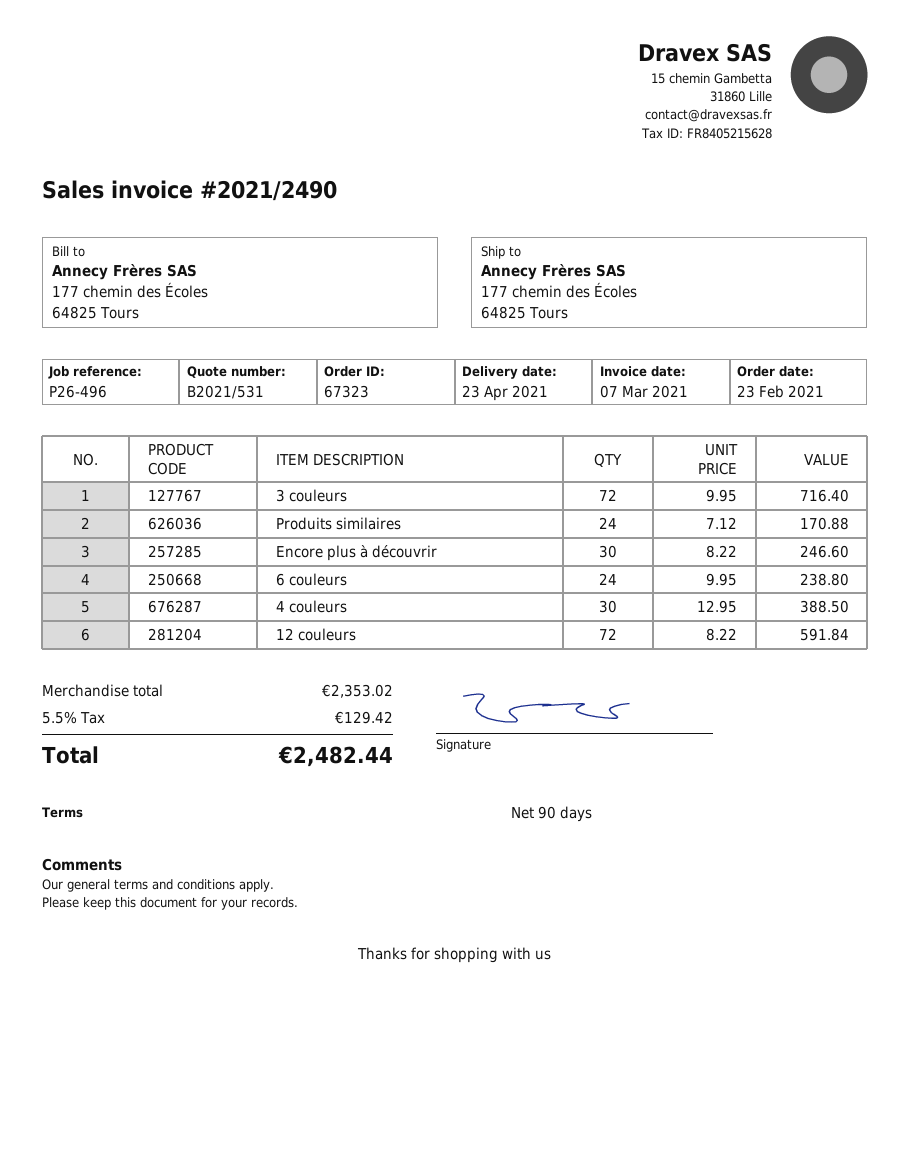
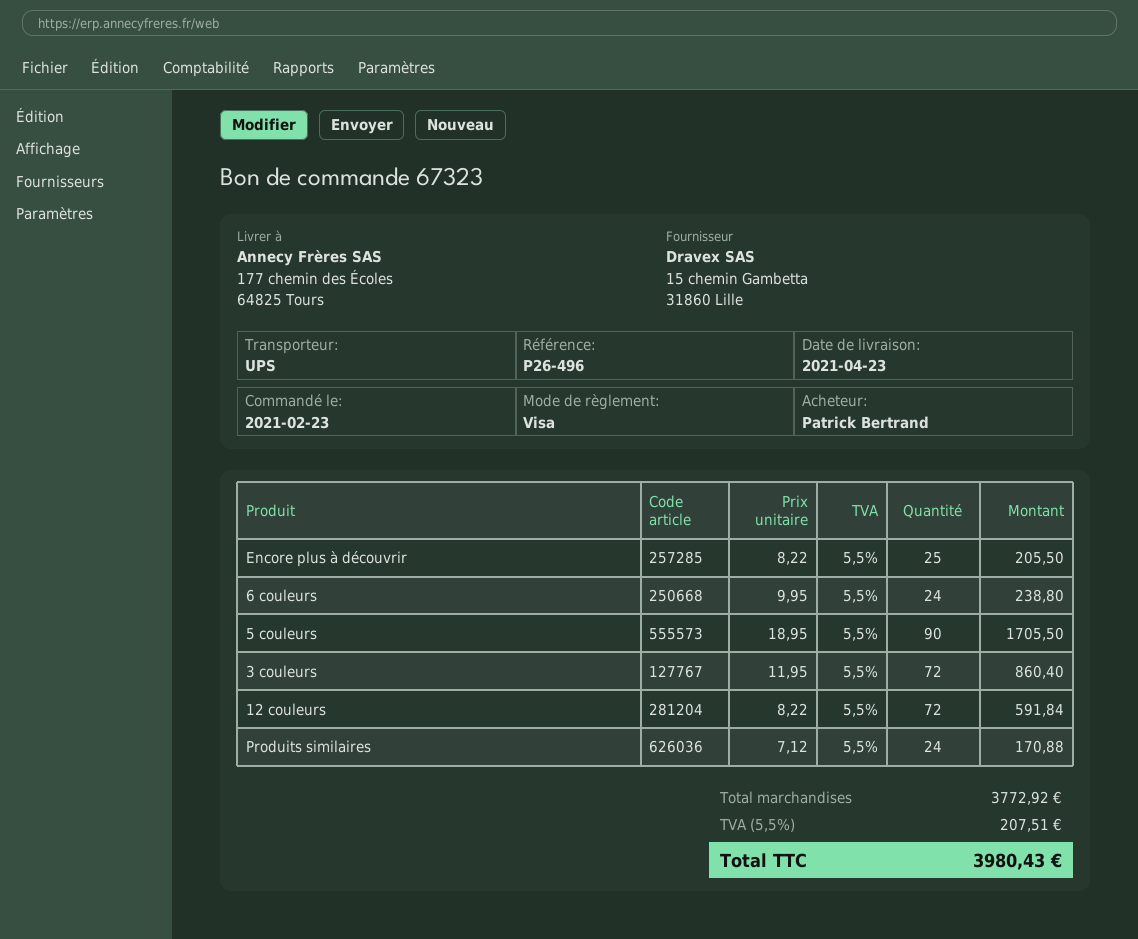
3 couleurs: 72 x 9.95 = 716.40 -> 72 x 11.95 = 860.40
Encore plus à découvrir: 30 x 8.22 = 246.60 -> 25 x 8.22 = 205.50
4 couleurs: 30 x 12.95 = 388.50 -> none
5 couleurs: none -> 90 x 18.95 = 1705.50
subtotal: 2353.02 -> 3772.92
tax: 5.5% = 129.42 -> 5.5% = 207.51
total: 2482.44 -> 3980.43

